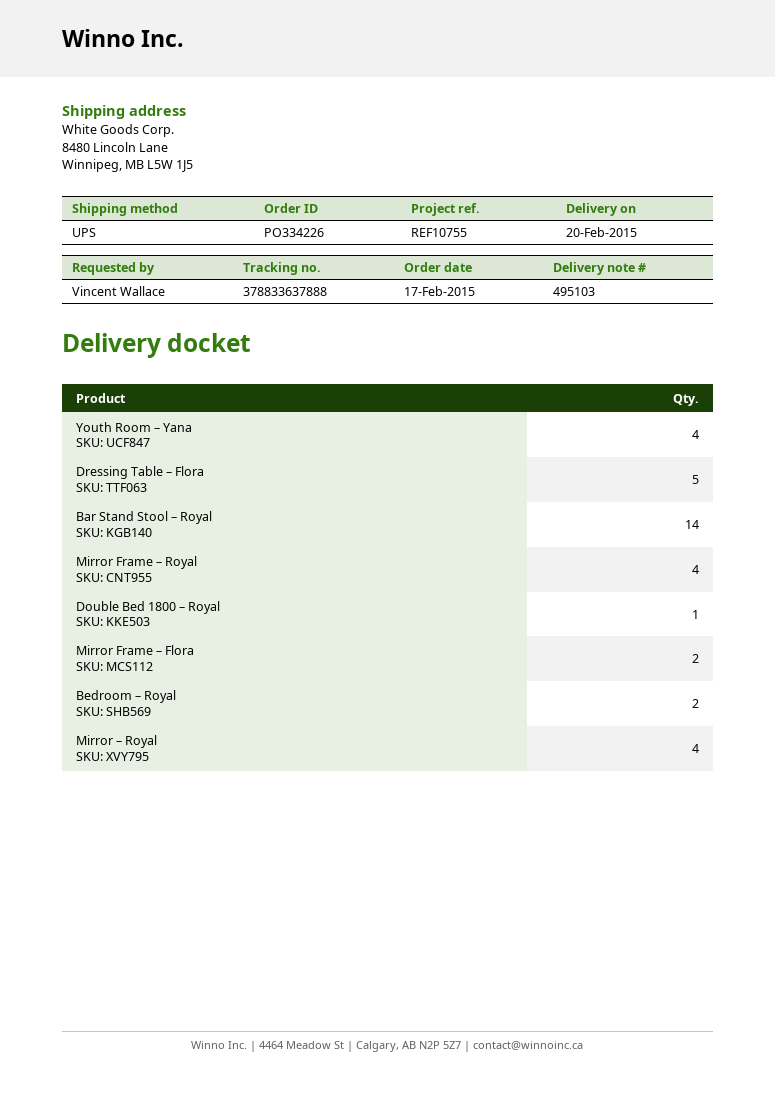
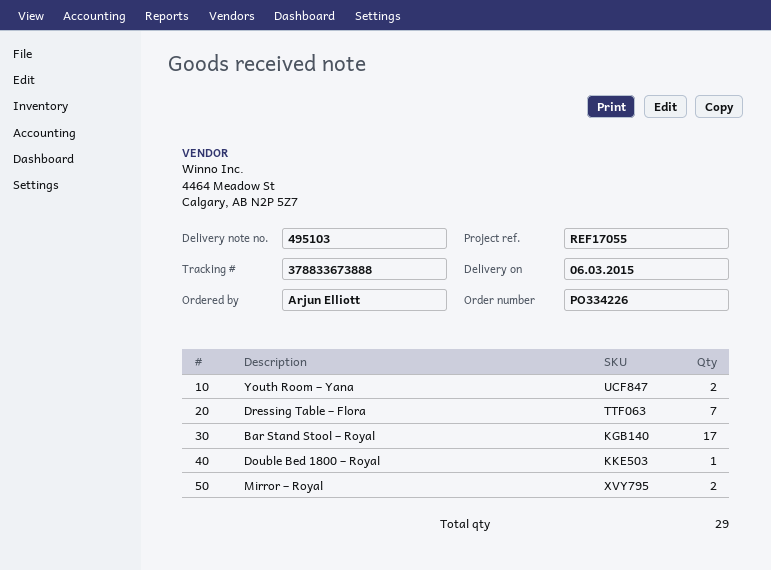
delivery date: 2015-02-20 -> 2015-03-06
reference: REF10755 -> REF17055
ordered by: Vincent Wallace -> Arjun Elliott
tracking number: 378833637888 -> 378833673888
Youth Room – Yana: 4 -> 2
Dressing Table – Flora: 5 -> 7
Bar Stand Stool – Royal: 14 -> 17
Mirror Frame – Royal: 4 -> none
Mirror Frame – Flora: 2 -> none
Bedroom – Royal: 2 -> none
Mirror – Royal: 4 -> 2

